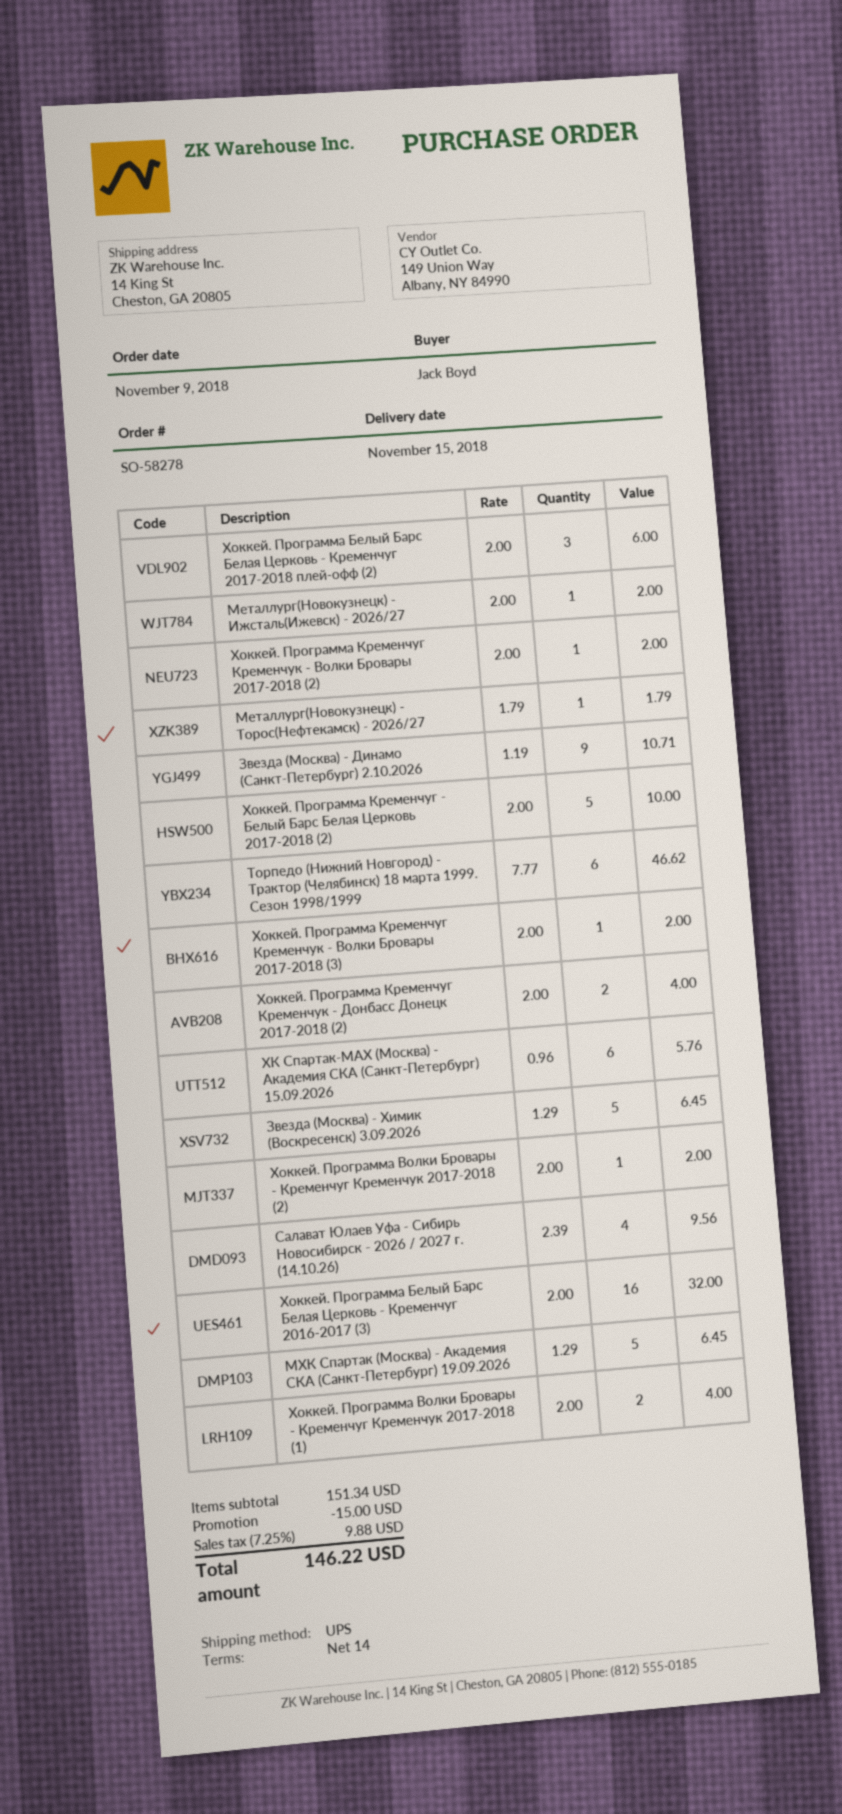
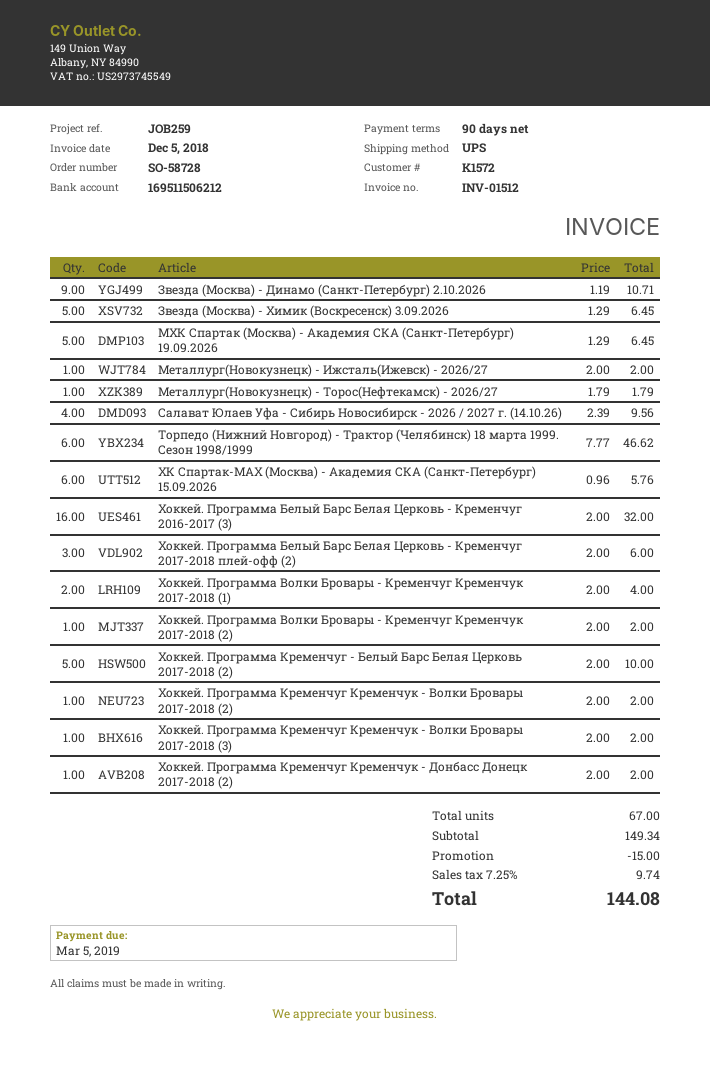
order number: SO-58278 -> SO-58728
payment terms: 14 days -> 90 days
Хоккей. Программа Кременчуг Кременчук - Донбасс Донецк 2017-2018 (2): 2 x 2.00 = 4.00 -> 1 x 2.00 = 2.00
subtotal: 151.34 -> 149.34
tax: 7.25% = 9.88 -> 7.25% = 9.74
total: 146.22 -> 144.08

